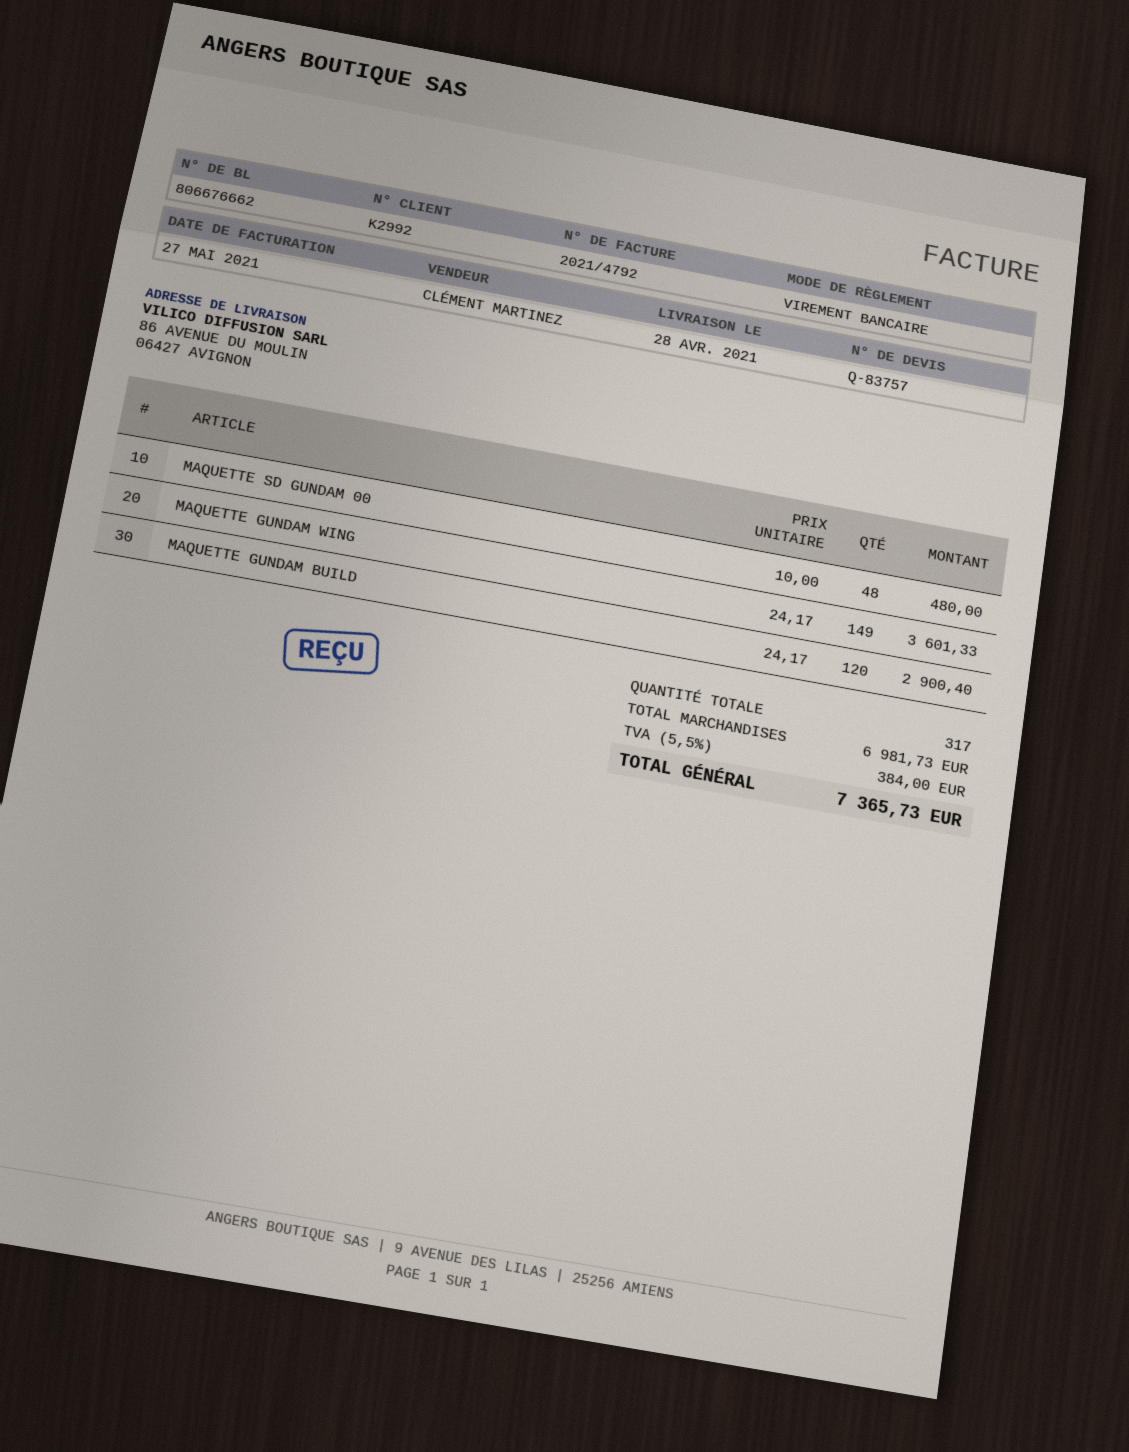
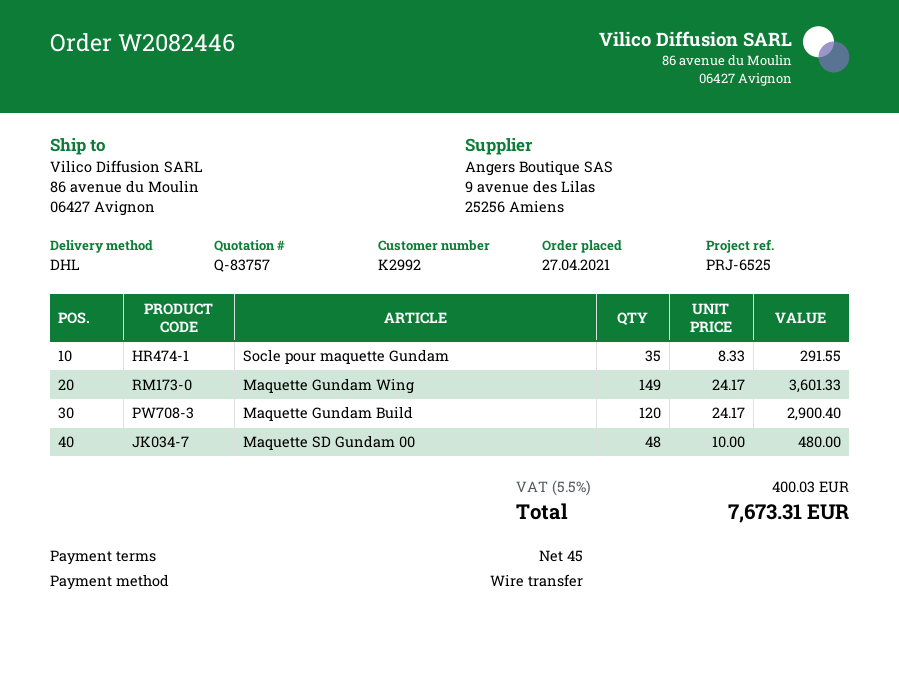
Socle pour maquette Gundam: none -> 35 x 8.33 = 291.55
tax: 5.5% = 384.00 -> 5.5% = 400.03
total: 7365.73 -> 7673.31

